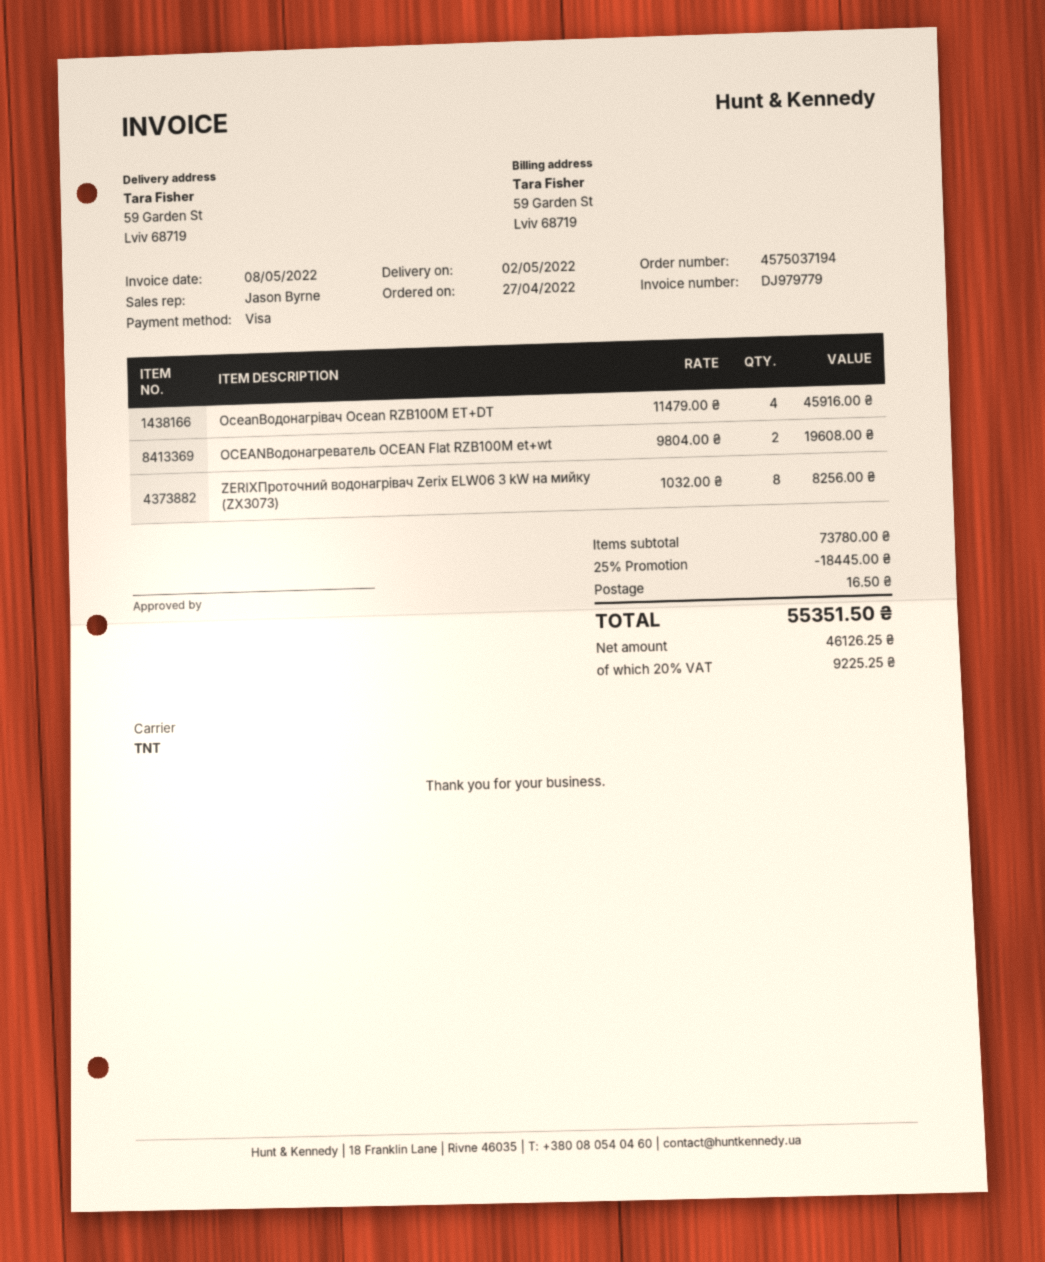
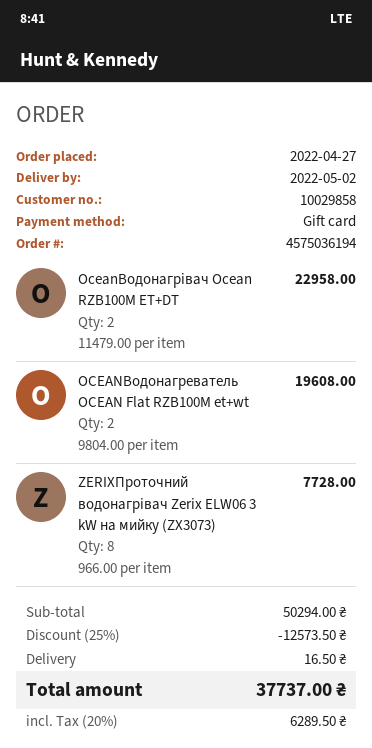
order number: 4575037194 -> 4575036194
payment method: Visa -> gift card
OceanВодонагрівач Ocean RZB100M ET+DT: 4 x 11479.00 = 45916.00 -> 2 x 11479.00 = 22958.00
ZERIXПроточний водонагрівач Zerix ELW06 3 kW на мийку (ZX3073): 8 x 1032.00 = 8256.00 -> 8 x 966.00 = 7728.00
subtotal: 73780.00 -> 50294.00
discount: 25% = 18445.00 -> 25% = 12573.50
tax: 20% = 9225.25 -> 20% = 6289.50
total: 55351.50 -> 37737.00

